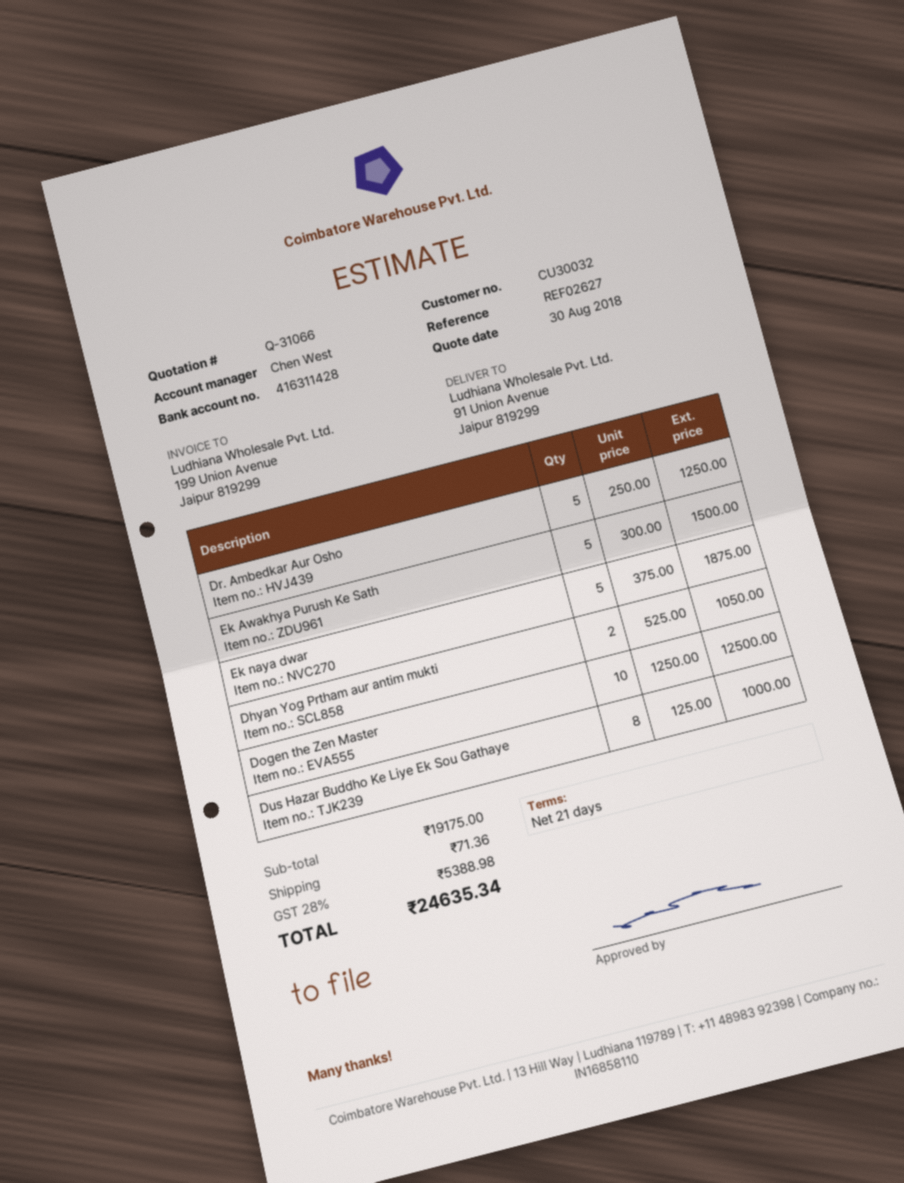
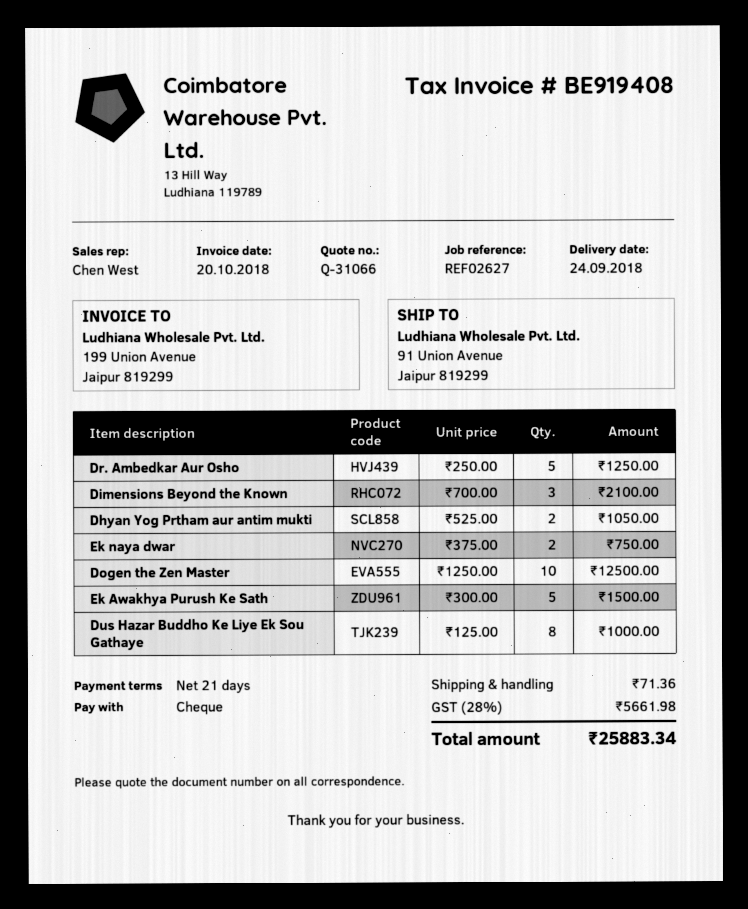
Ek naya dwar: 5 x 375.00 = 1875.00 -> 2 x 375.00 = 750.00
Dimensions Beyond the Known: none -> 3 x 700.00 = 2100.00
tax: 28% = 5388.98 -> 28% = 5661.98
total: 24635.34 -> 25883.34

